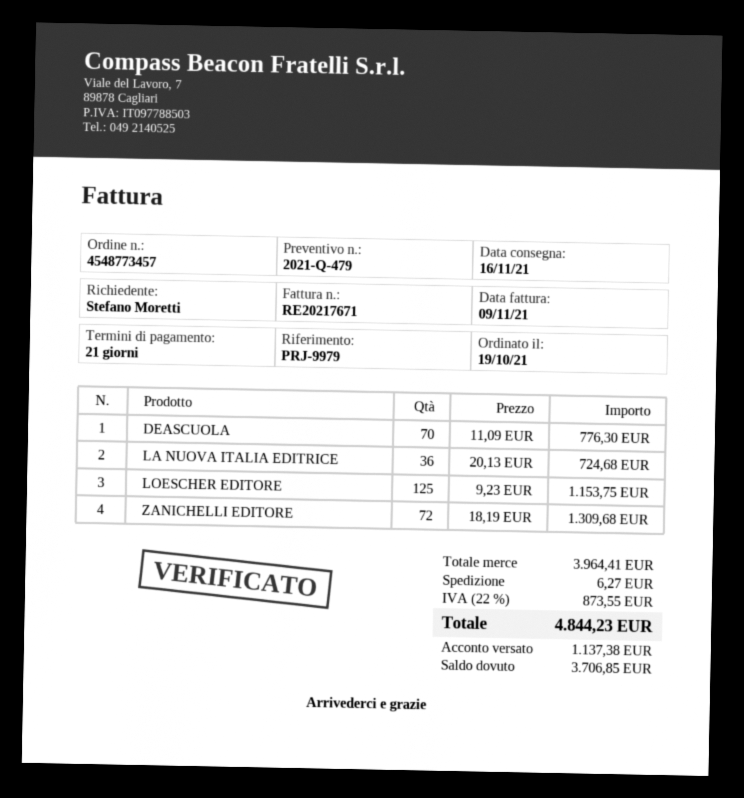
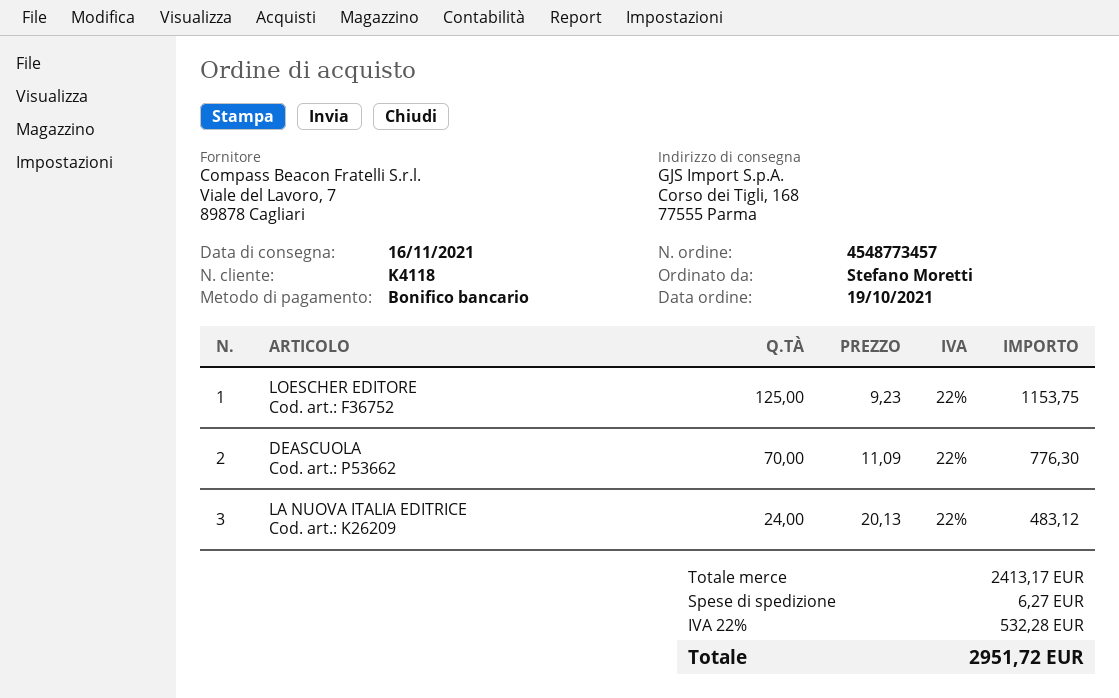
LA NUOVA ITALIA EDITRICE: 36 x 20.13 = 724.68 -> 24 x 20.13 = 483.12
ZANICHELLI EDITORE: 72 x 18.19 = 1309.68 -> none
subtotal: 3964.41 -> 2413.17
tax: 22% = 873.55 -> 22% = 532.28
total: 4844.23 -> 2951.72

